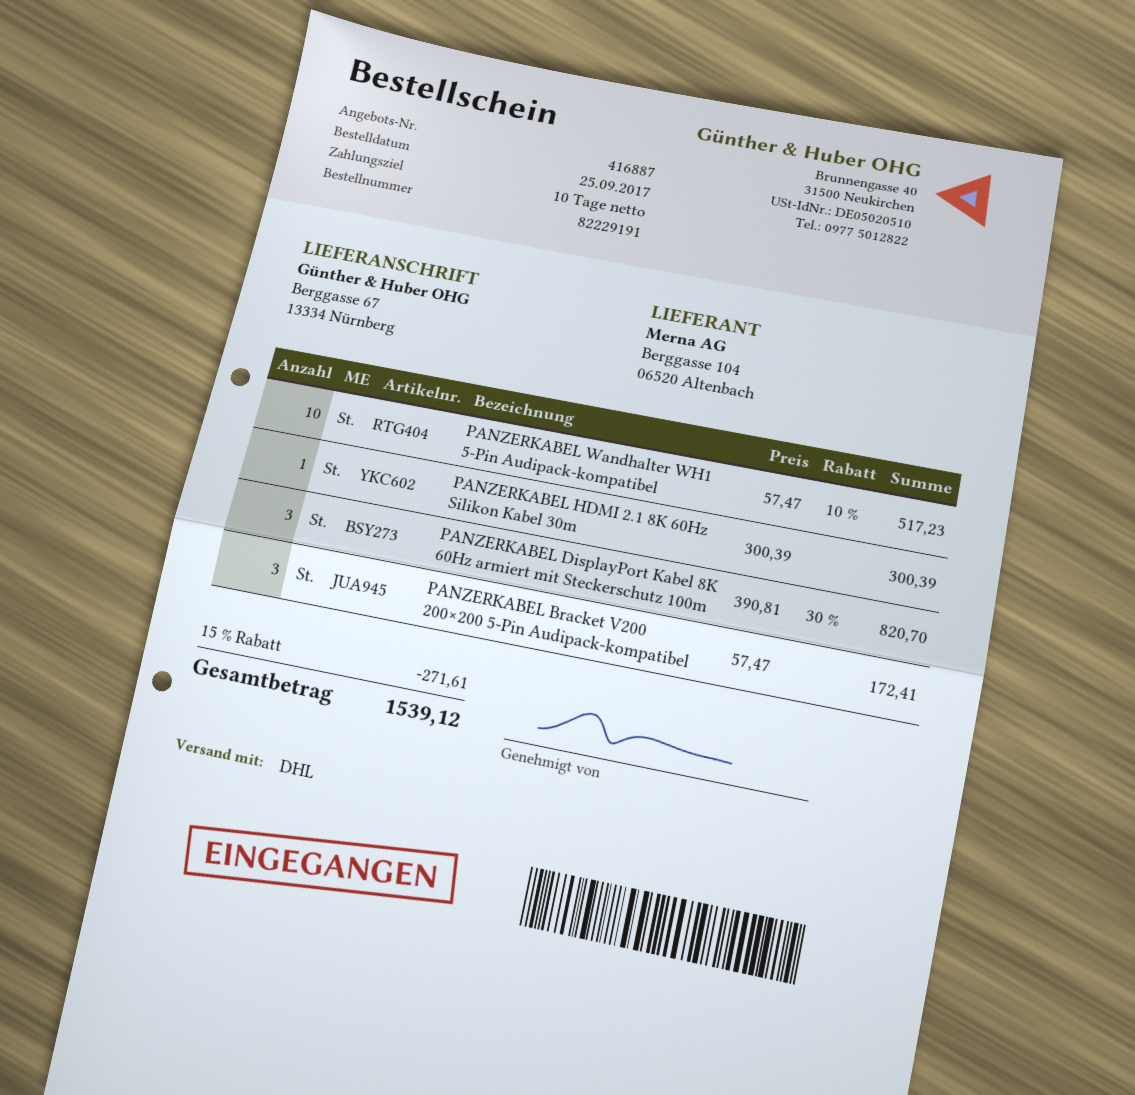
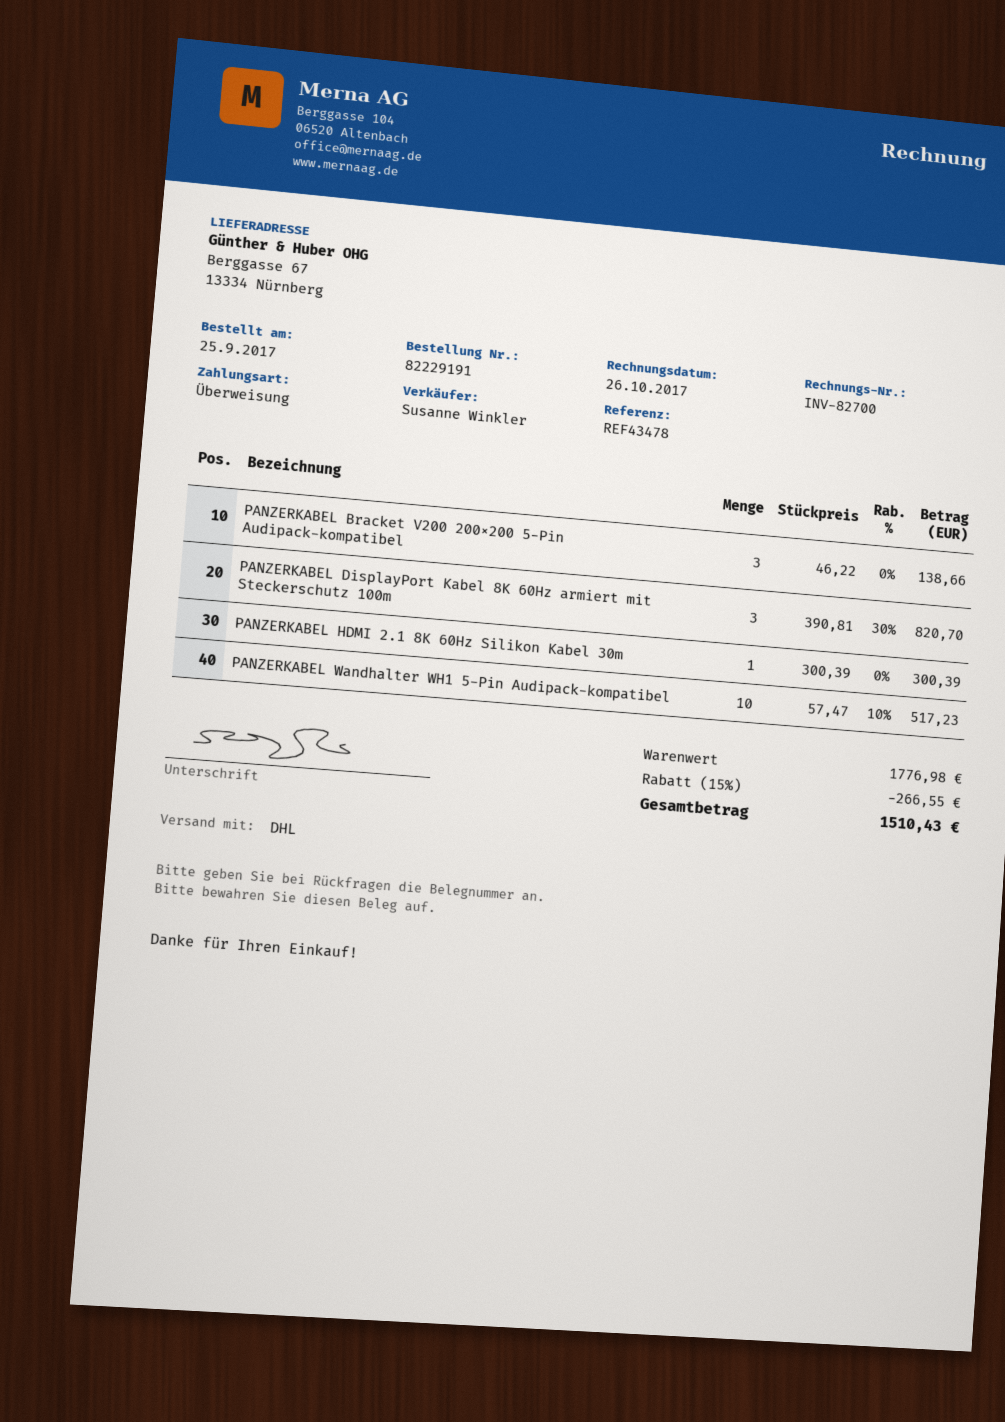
PANZERKABEL Bracket V200 200×200 5-Pin Audipack-kompatibel: 3 x 57.47 = 172.41 -> 3 x 46.22 = 138.66
discount: 15% = 271.61 -> 15% = 266.55
total: 1539.12 -> 1510.43

